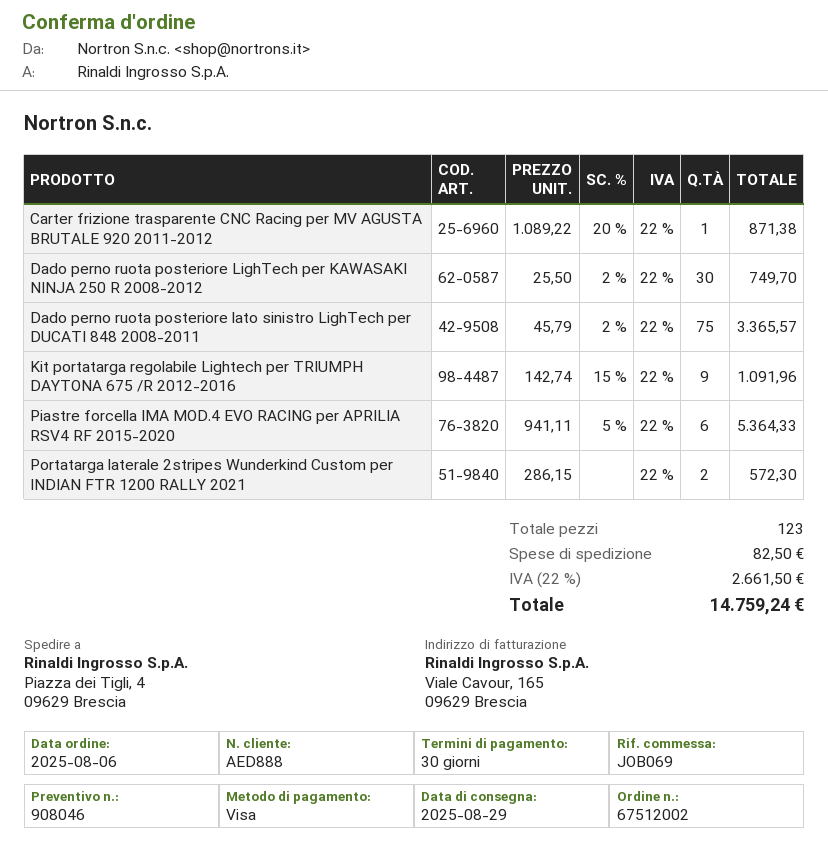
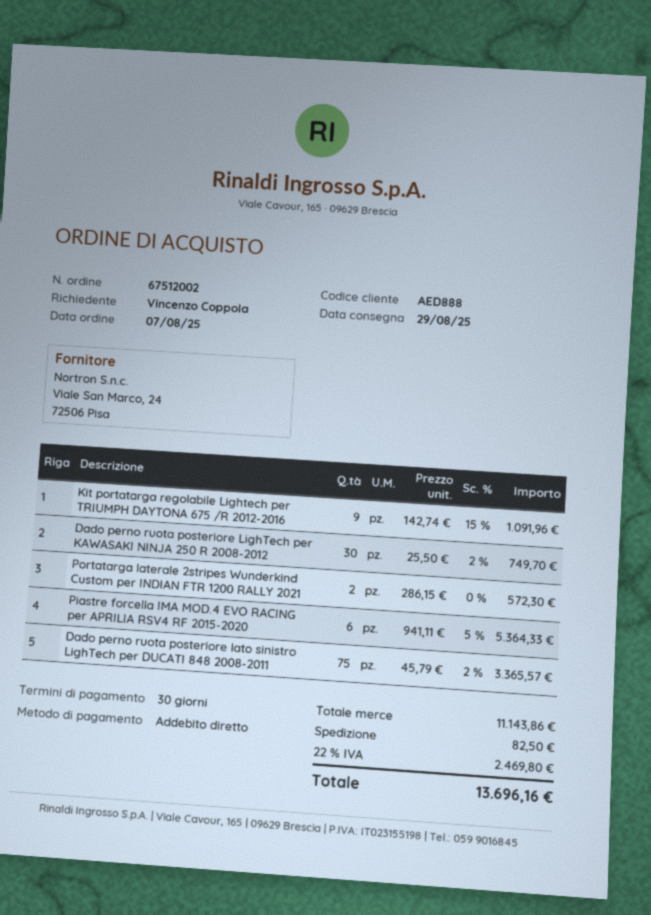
order date: 2025-08-06 -> 2025-08-07
payment method: Visa -> direct debit
Carter frizione trasparente CNC Racing per MV AGUSTA BRUTALE 920 2011-2012: 1 x 1089.22 - 20% = 871.38 -> none
tax: 22% = 2661.50 -> 22% = 2469.80
total: 14759.24 -> 13696.16

